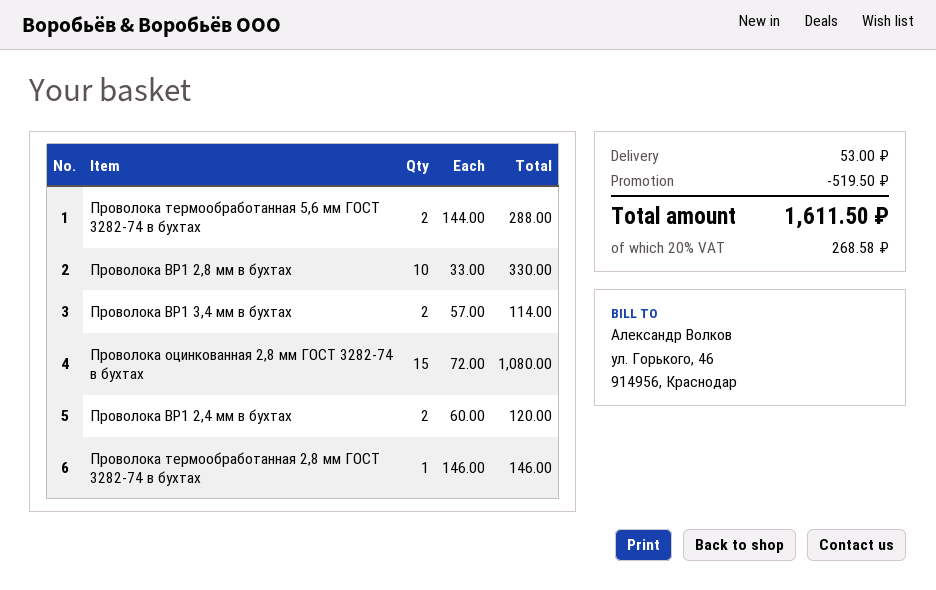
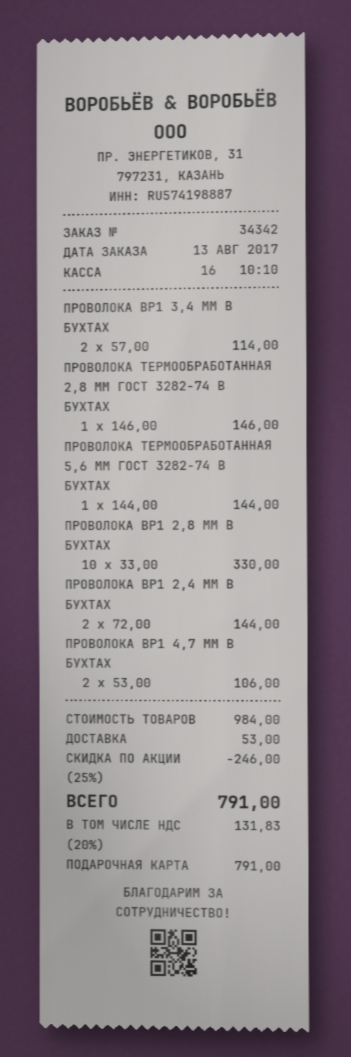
Проволока термообработанная 5,6 мм ГОСТ 3282-74 в бухтах: 2 x 144.00 = 288.00 -> 1 x 144.00 = 144.00
Проволока оцинкованная 2,8 мм ГОСТ 3282-74 в бухтах: 15 x 72.00 = 1080.00 -> none
Проволока ВР1 2,4 мм в бухтах: 2 x 60.00 = 120.00 -> 2 x 72.00 = 144.00
ПРОВОЛОКА ВР1 4,7 ММ В БУХТАХ: none -> 2 x 53.00 = 106.00
discount: 519.50 -> 246.00
tax: 20% = 268.58 -> 20% = 131.83
total: 1611.50 -> 791.00

